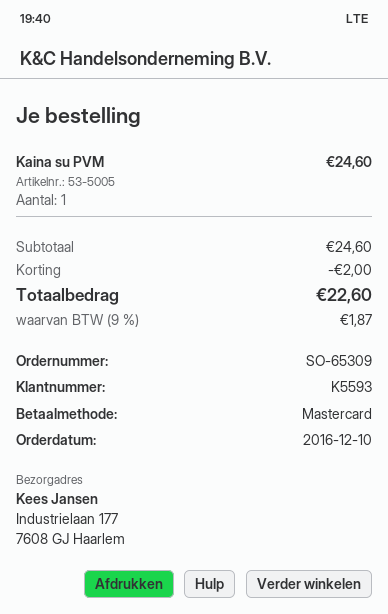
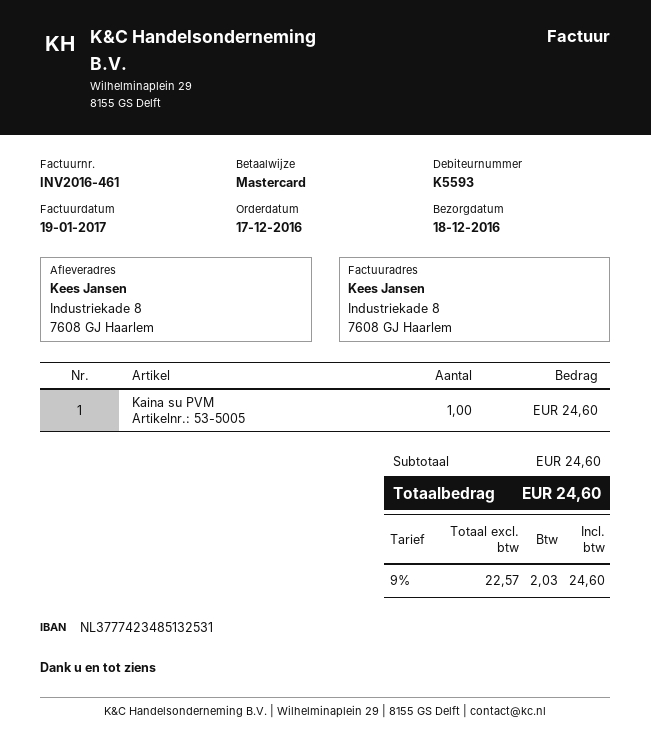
order date: 2016-12-10 -> 2016-12-17
ship to: Industrielaan 177, 7608 GJ Haarlem -> Industriekade 8, 7608 GJ Haarlem
discount: 2.00 -> none
tax: 9% = 1.87 -> 9% = 2.03
total: 22.60 -> 24.60

